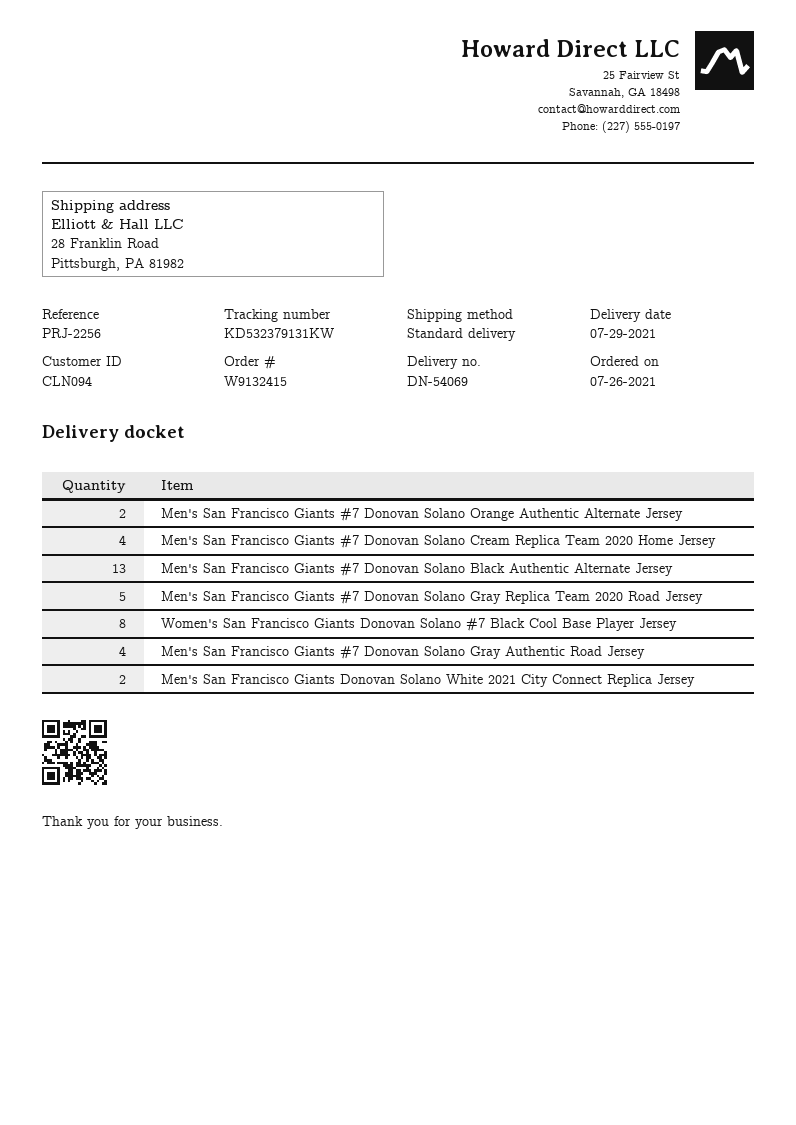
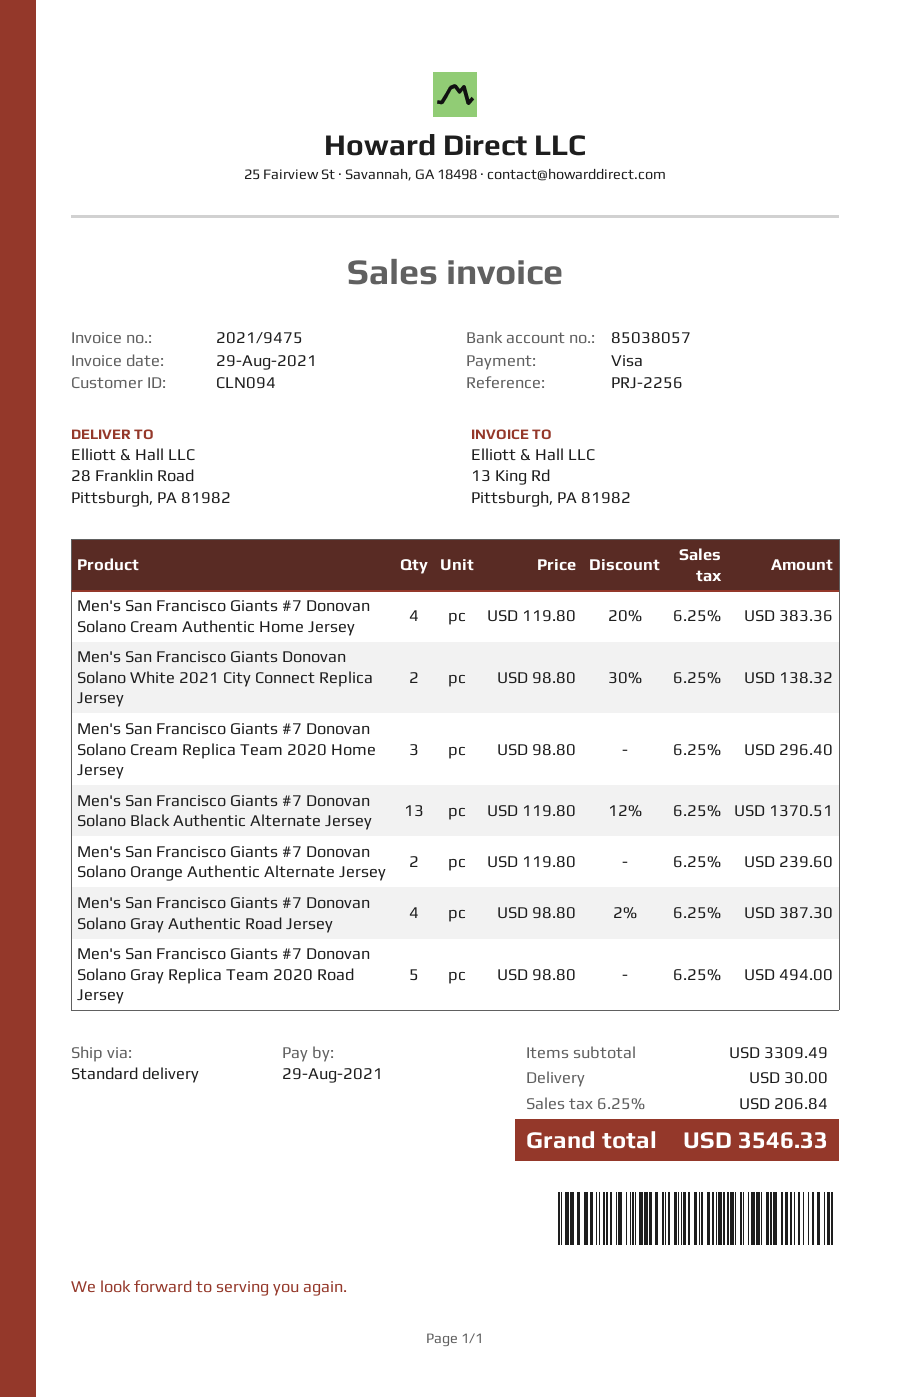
Men's San Francisco Giants #7 Donovan Solano Cream Replica Team 2020 Home Jersey: 4 -> 3
Women's San Francisco Giants Donovan Solano #7 Black Cool Base Player Jersey: 8 -> none
Men's San Francisco Giants #7 Donovan Solano Cream Authentic Home Jersey: none -> 4

